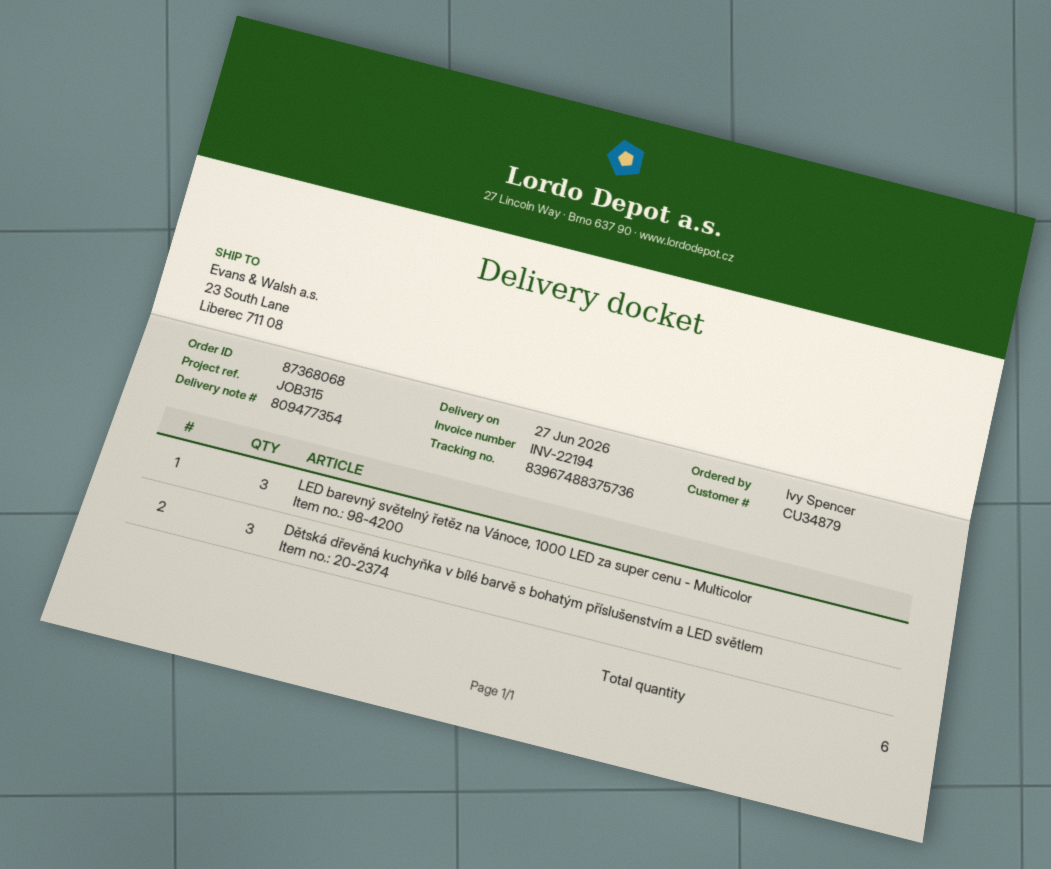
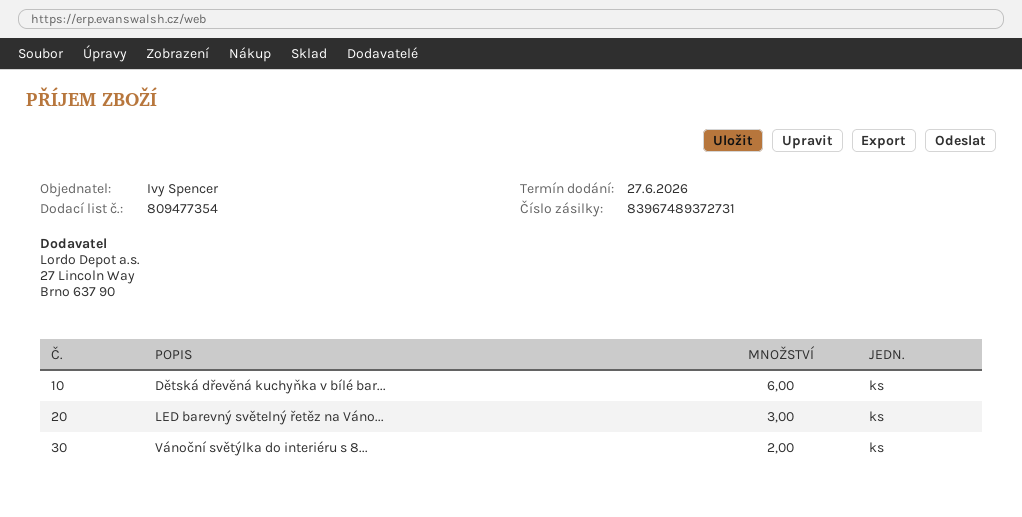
tracking number: 83967488375736 -> 83967489372731
Dětská dřevěná kuchyňka v bílé barvě s bohatým příslušenstvím a LED světlem: 3 -> 6
Vánoční světýlka do interiéru s 8...: none -> 2

